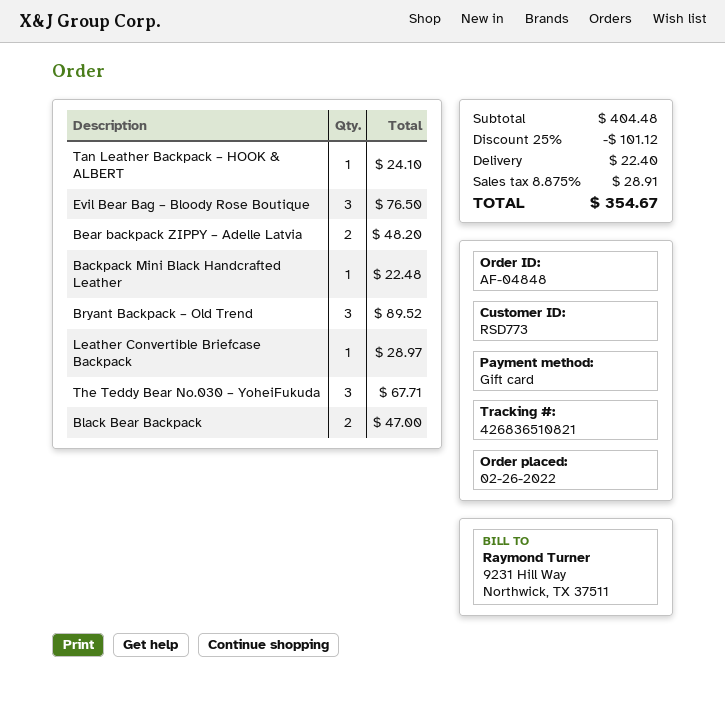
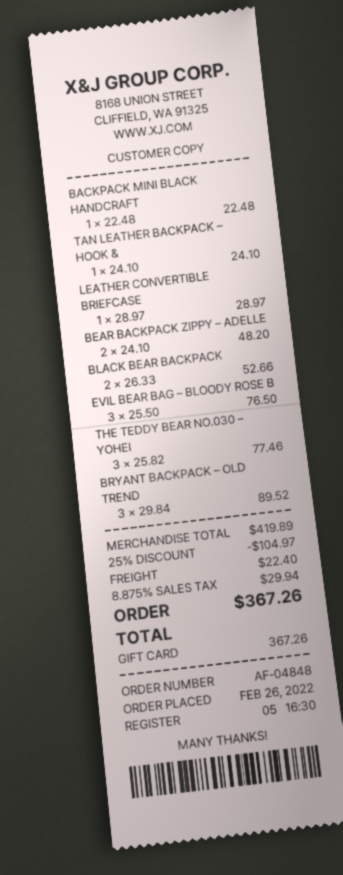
The Teddy Bear No.030 – YoheiFukuda: 3 for 67.71 -> 3 for 77.46
Black Bear Backpack: 2 for 47.00 -> 2 for 52.66
subtotal: 404.48 -> 419.89
discount: 25% = 101.12 -> 25% = 104.97
tax: 8.875% = 28.91 -> 8.875% = 29.94
total: 354.67 -> 367.26

